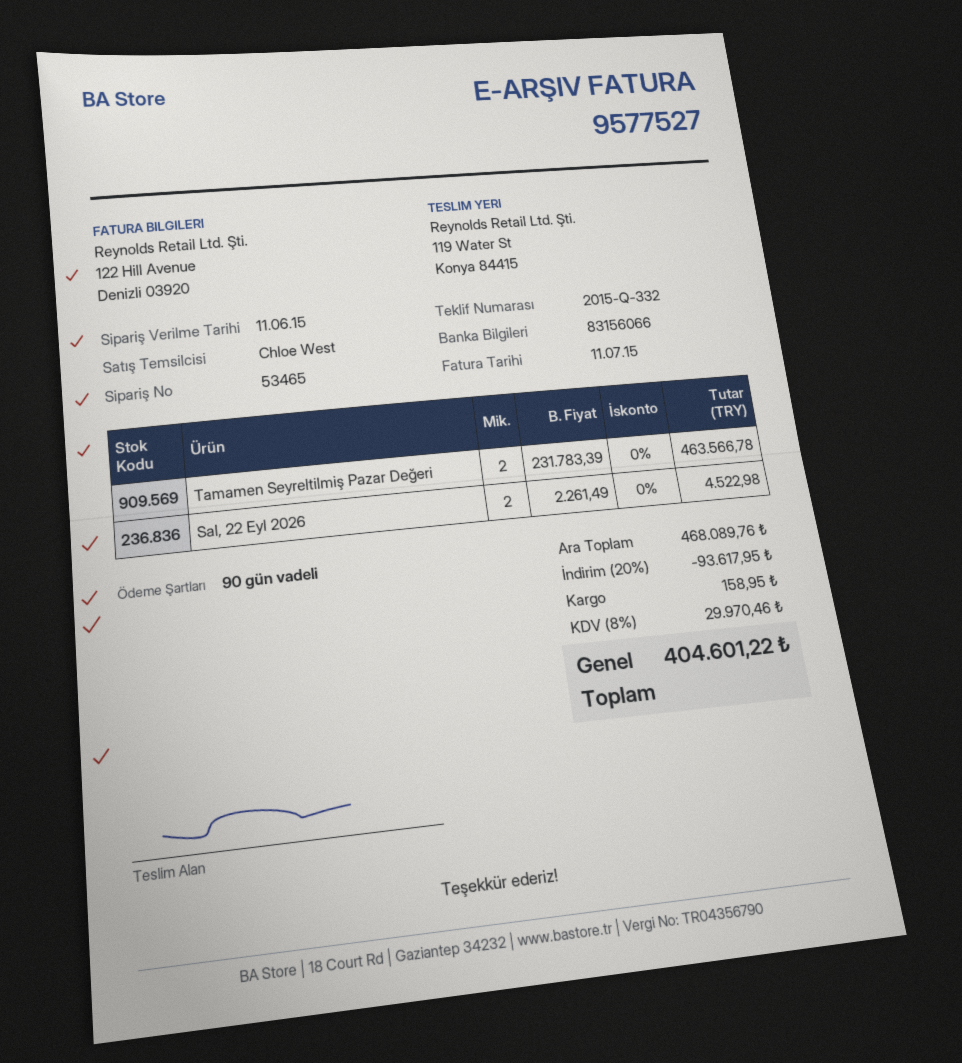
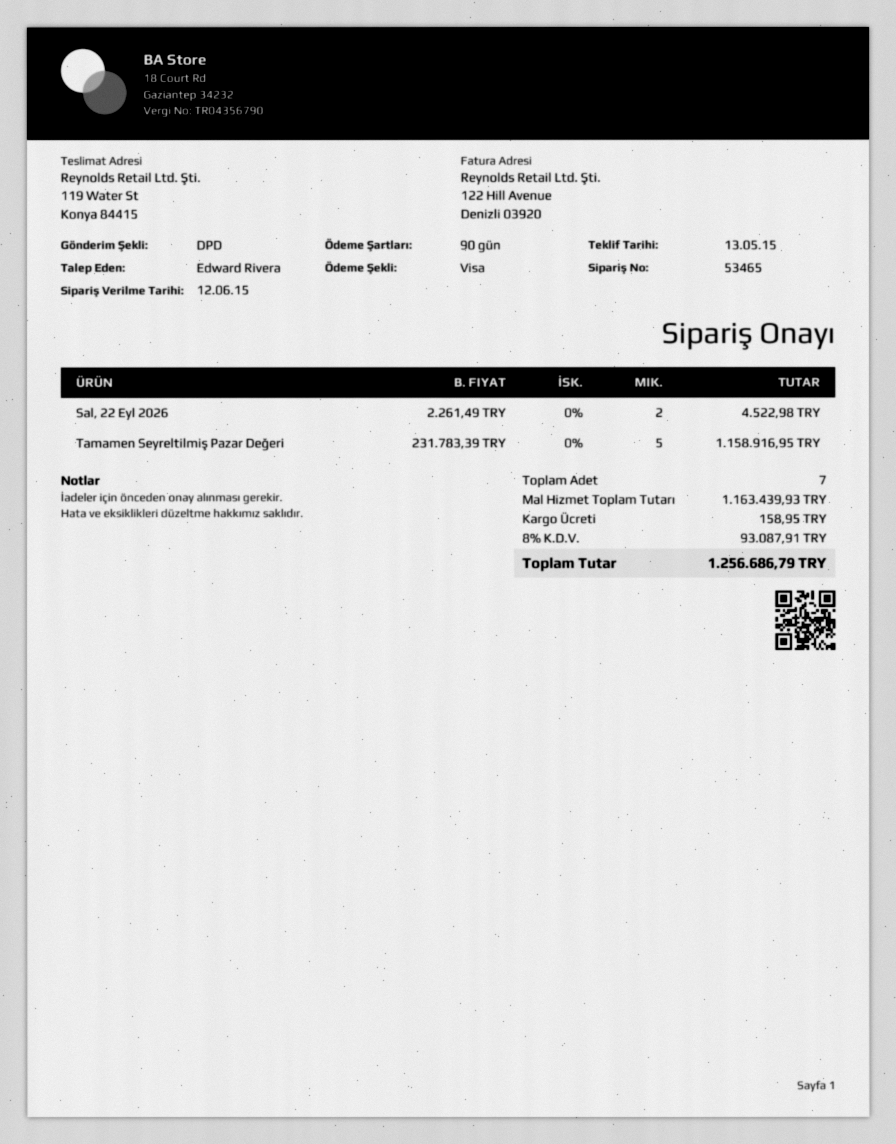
order date: 2015-06-11 -> 2015-06-12
Tamamen Seyreltilmiş Pazar Değeri: 2 x 231783.39 = 463566.78 -> 5 x 231783.39 = 1158916.95
subtotal: 468089.76 -> 1163439.93
discount: 20% = 93617.95 -> none
tax: 8% = 29970.46 -> 8% = 93087.91
total: 404601.22 -> 1256686.79

